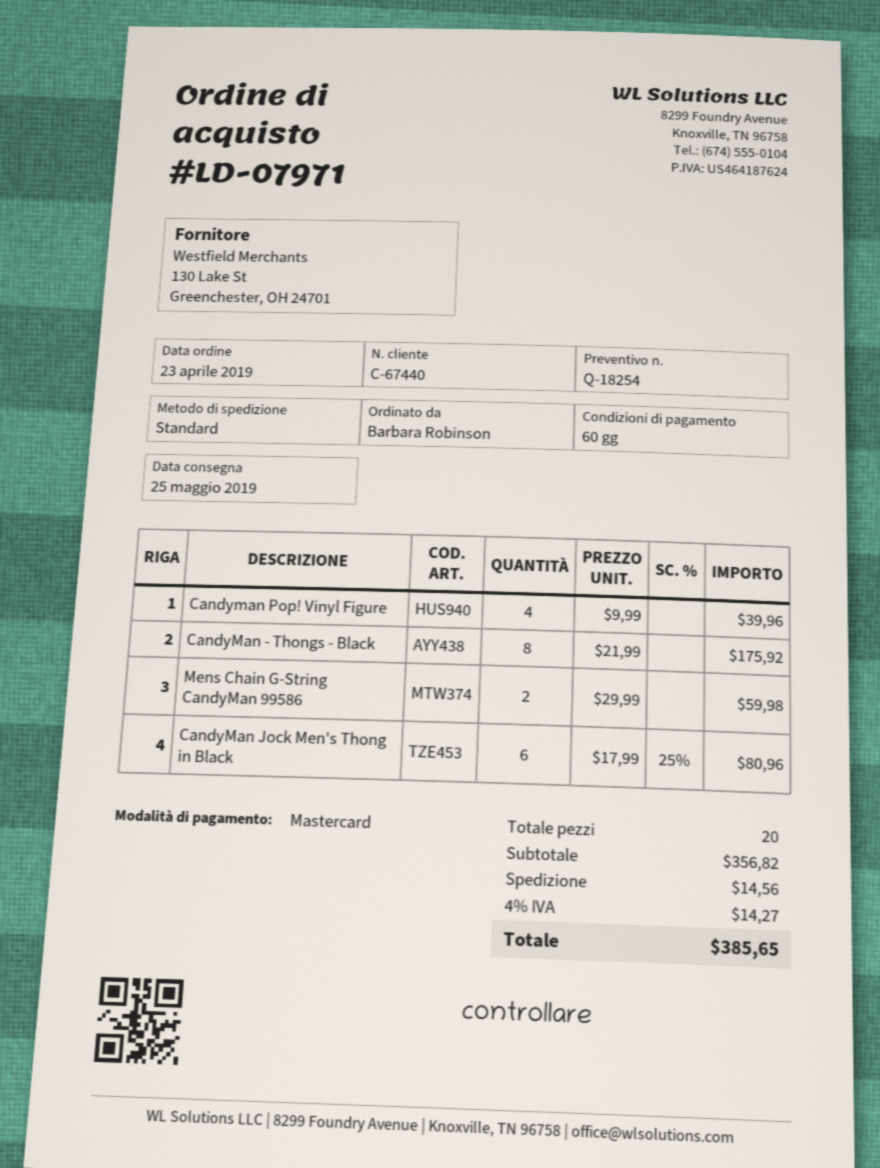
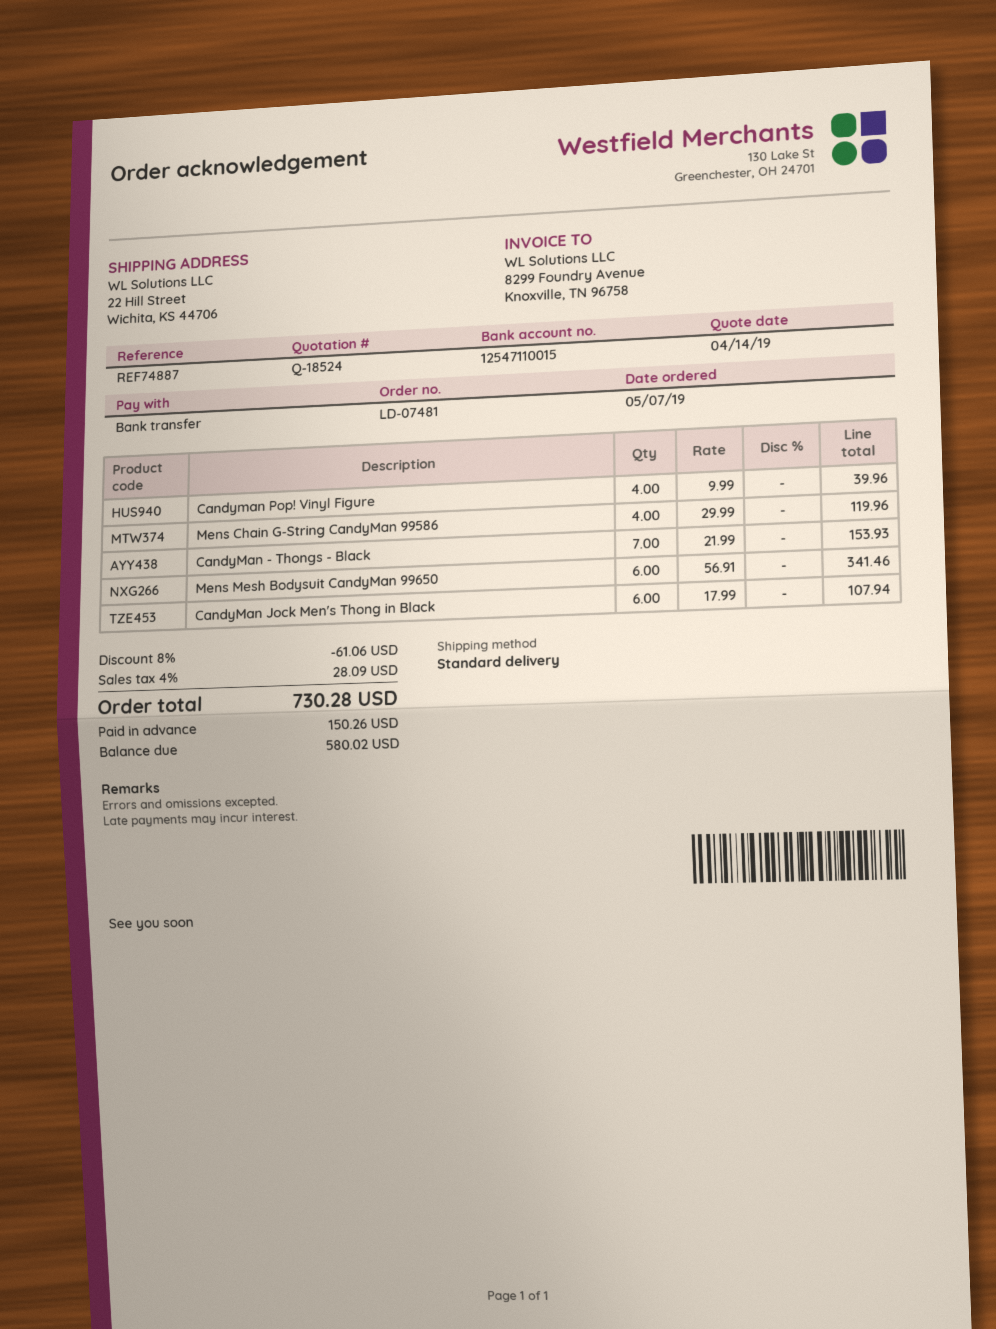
quote number: Q-18254 -> Q-18524
order number: LD-07971 -> LD-07481
order date: 2019-04-23 -> 2019-05-07
payment method: Mastercard -> bank transfer
CandyMan - Thongs - Black: 8 x 21.99 = 175.92 -> 7 x 21.99 = 153.93
Mens Chain G-String CandyMan 99586: 2 x 29.99 = 59.98 -> 4 x 29.99 = 119.96
CandyMan Jock Men's Thong in Black: 6 x 17.99 - 25% = 80.96 -> 6 x 17.99 = 107.94
Mens Mesh Bodysuit CandyMan 99650: none -> 6 x 56.91 = 341.46
discount: none -> 8% = 61.06
shipping: 14.56 -> none
tax: 4% = 14.27 -> 4% = 28.09
total: 385.65 -> 730.28

